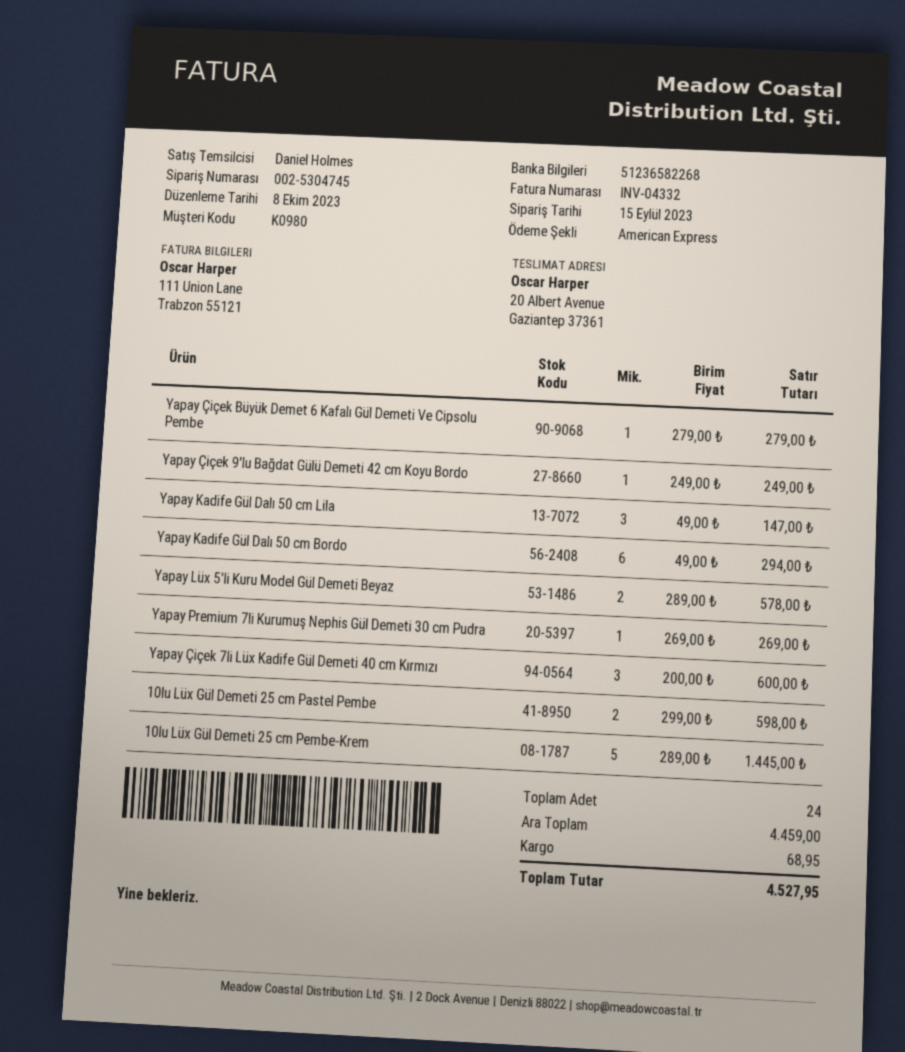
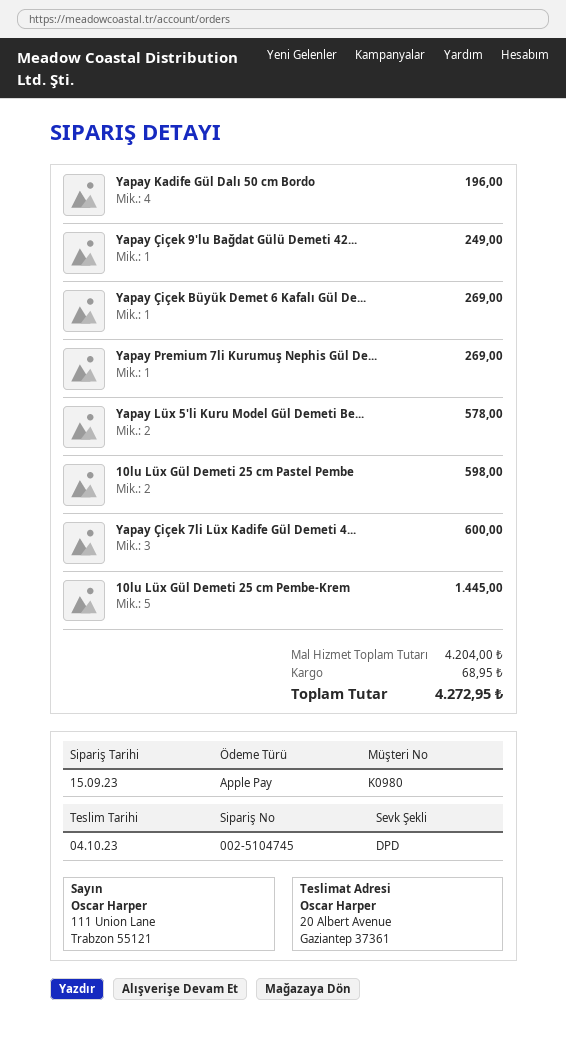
order number: 002-5304745 -> 002-5104745
payment method: American Express -> Apple Pay
Yapay Çiçek Büyük Demet 6 Kafalı Gül Demeti Ve Cipsolu Pembe: 1 for 279.00 -> 1 for 269.00
Yapay Kadife Gül Dalı 50 cm Lila: 3 for 147.00 -> none
Yapay Kadife Gül Dalı 50 cm Bordo: 6 for 294.00 -> 4 for 196.00
subtotal: 4459.00 -> 4204.00
total: 4527.95 -> 4272.95

